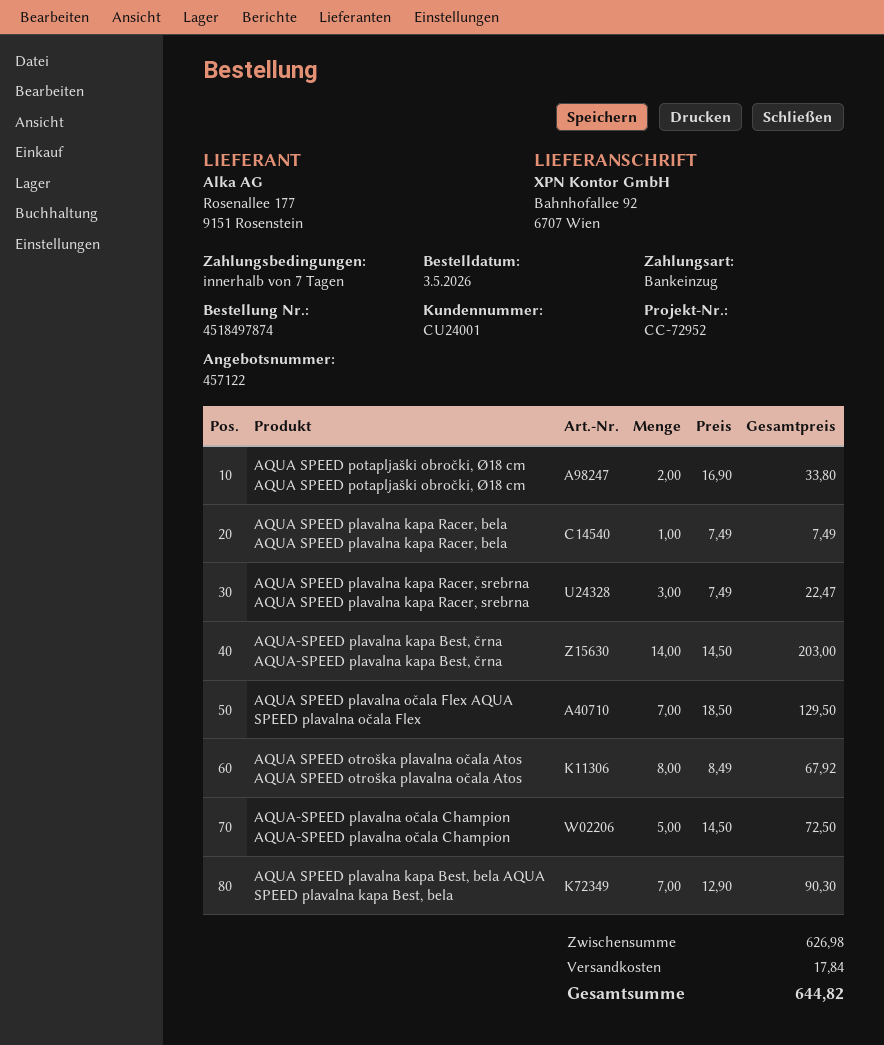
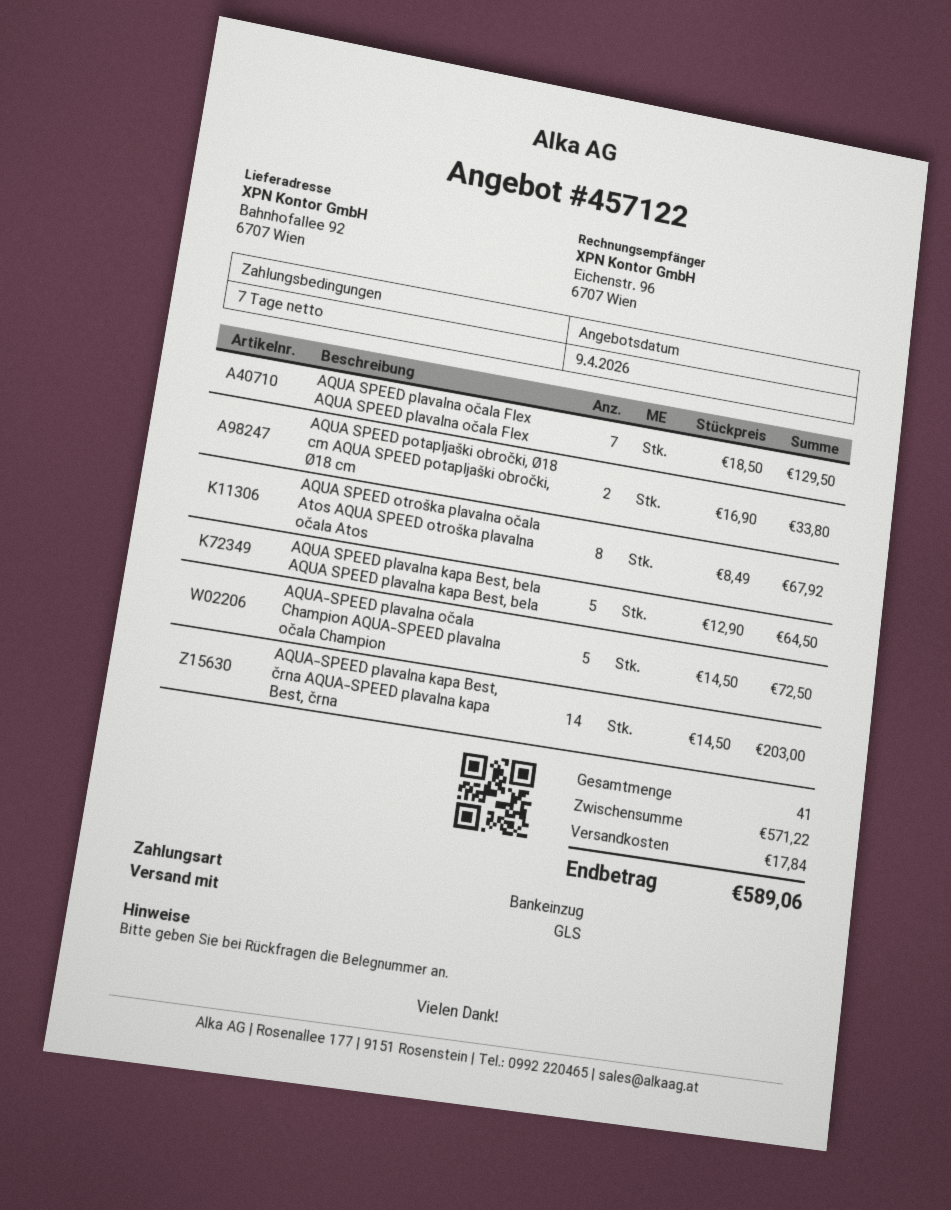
AQUA SPEED plavalna kapa Racer, bela AQUA SPEED plavalna kapa Racer, bela: 1 x 7.49 = 7.49 -> none
AQUA SPEED plavalna kapa Racer, srebrna AQUA SPEED plavalna kapa Racer, srebrna: 3 x 7.49 = 22.47 -> none
AQUA SPEED plavalna kapa Best, bela AQUA SPEED plavalna kapa Best, bela: 7 x 12.90 = 90.30 -> 5 x 12.90 = 64.50
subtotal: 626.98 -> 571.22
total: 644.82 -> 589.06

